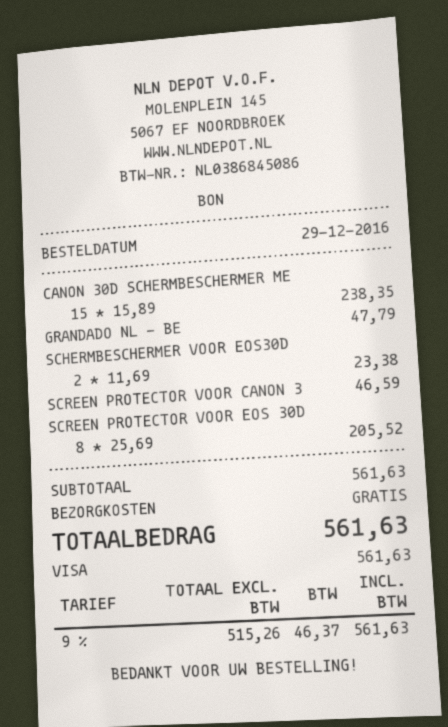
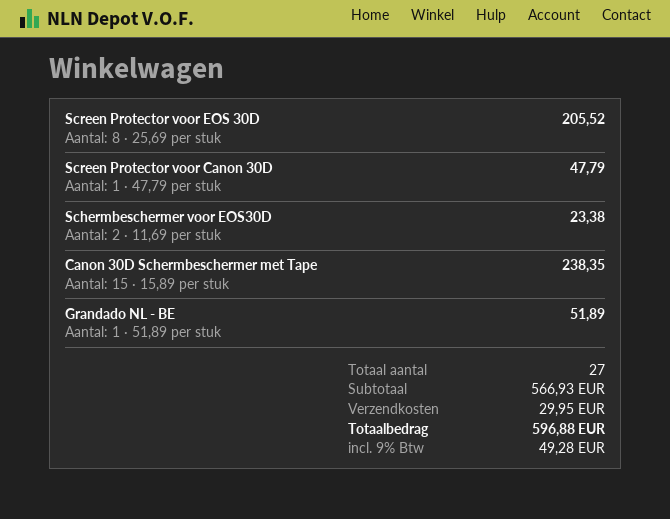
GRANDADO NL - BE: 1 x 47.79 = 47.79 -> 1 x 51.89 = 51.89
SCREEN PROTECTOR VOOR CANON 3: 1 x 46.59 = 46.59 -> 1 x 47.79 = 47.79
subtotal: 561.63 -> 566.93
shipping: 0.00 -> 29.95
tax: 9% = 46.37 -> 9% = 49.28
total: 561.63 -> 596.88

